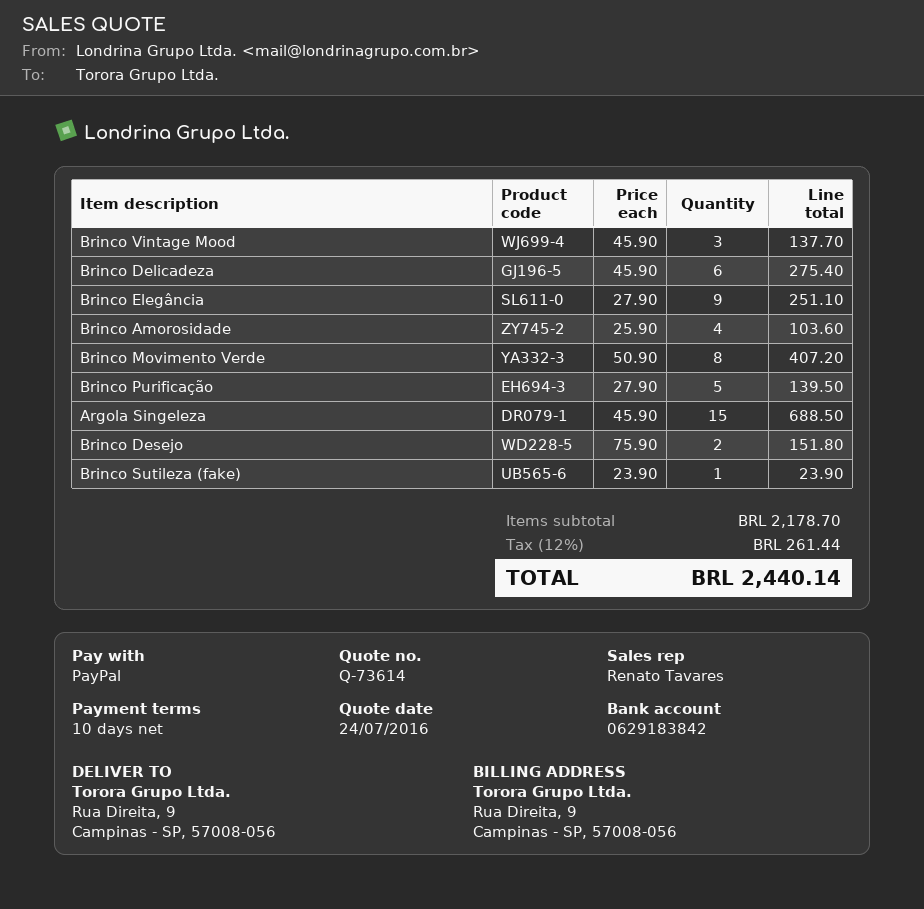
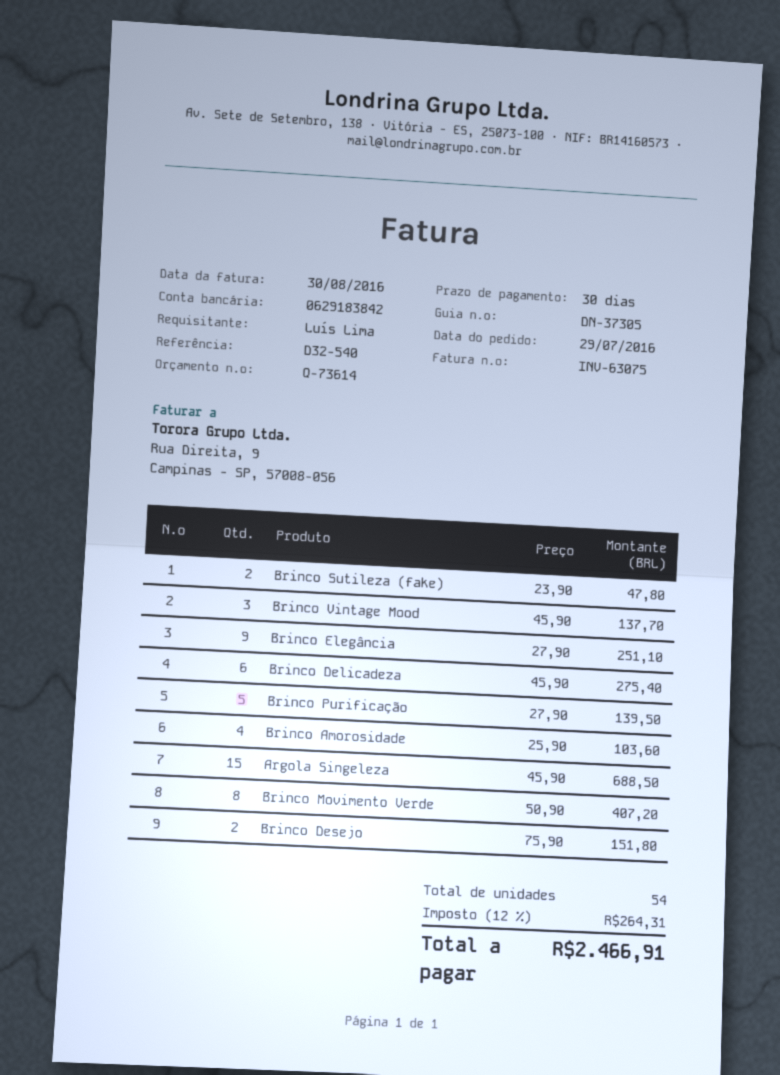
payment terms: 10 days -> 30 days
Brinco Sutileza (fake): 1 x 23.90 = 23.90 -> 2 x 23.90 = 47.80
tax: 12% = 261.44 -> 12% = 264.31
total: 2440.14 -> 2466.91

